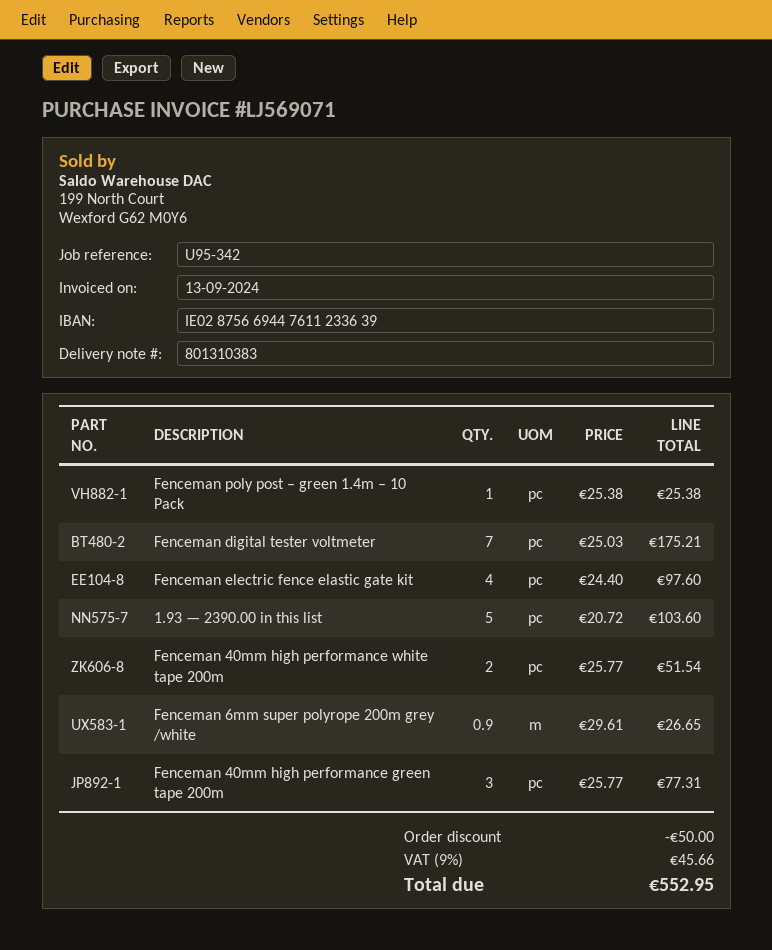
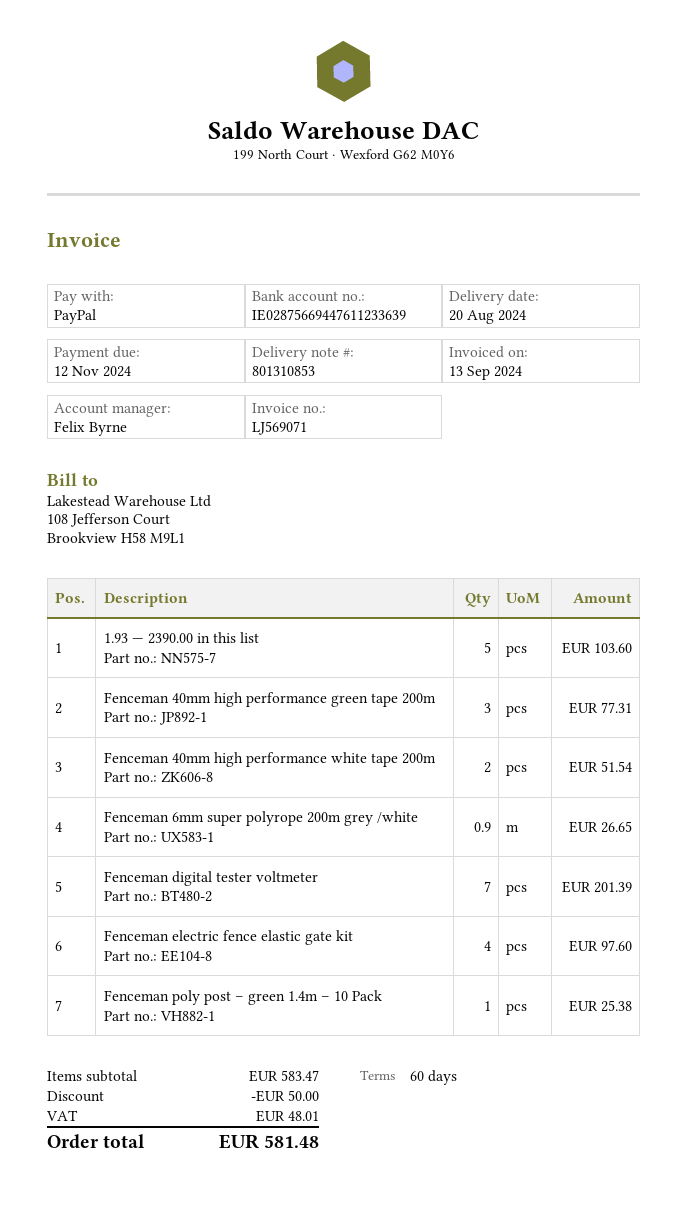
delivery note number: 801310383 -> 801310853
Fenceman digital tester voltmeter: 7 for 175.21 -> 7 for 201.39
tax: 45.66 -> 48.01
total: 552.95 -> 581.48

